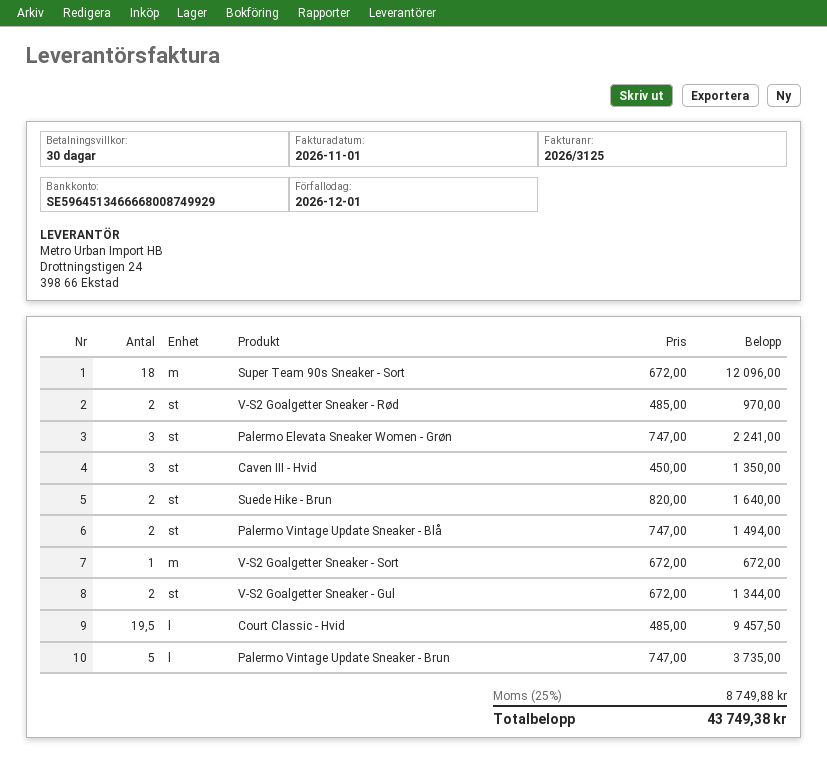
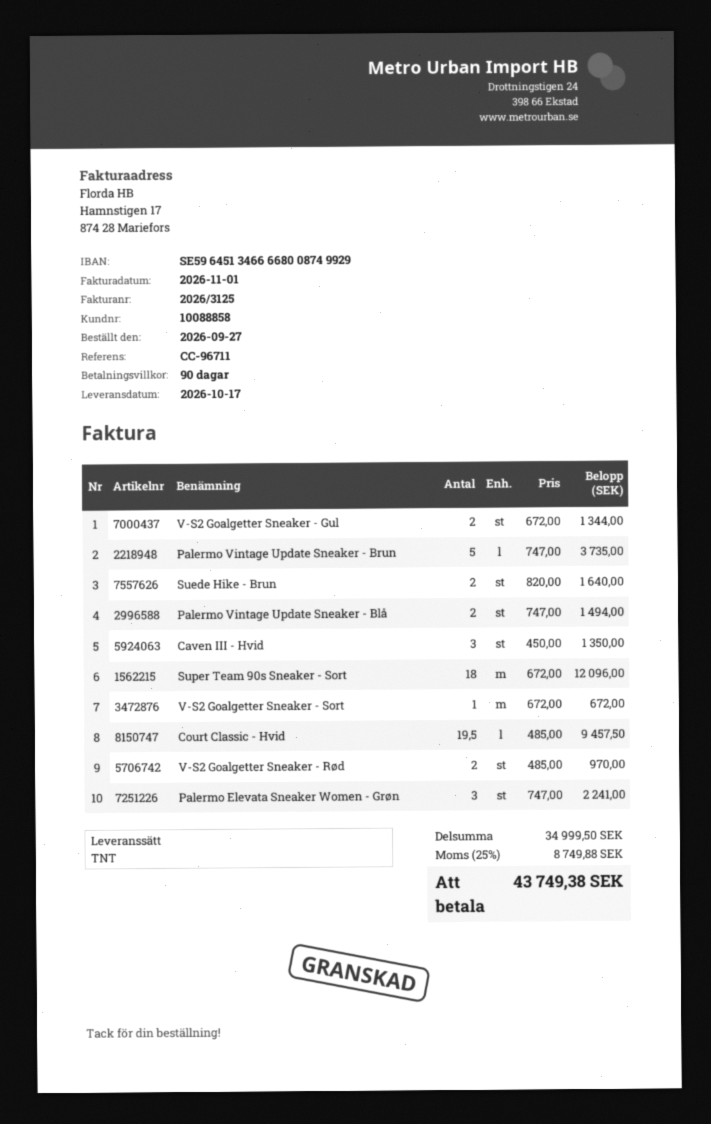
payment terms: 30 days -> 90 days

